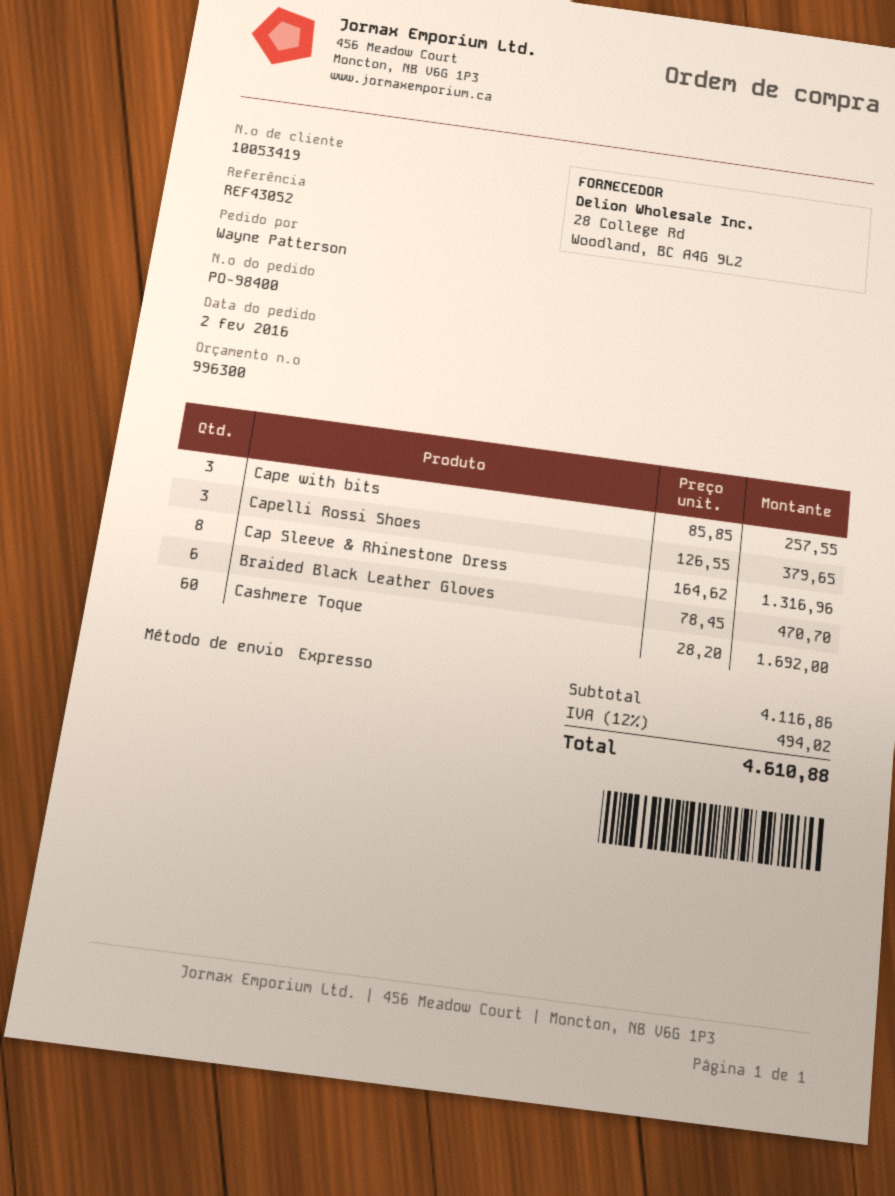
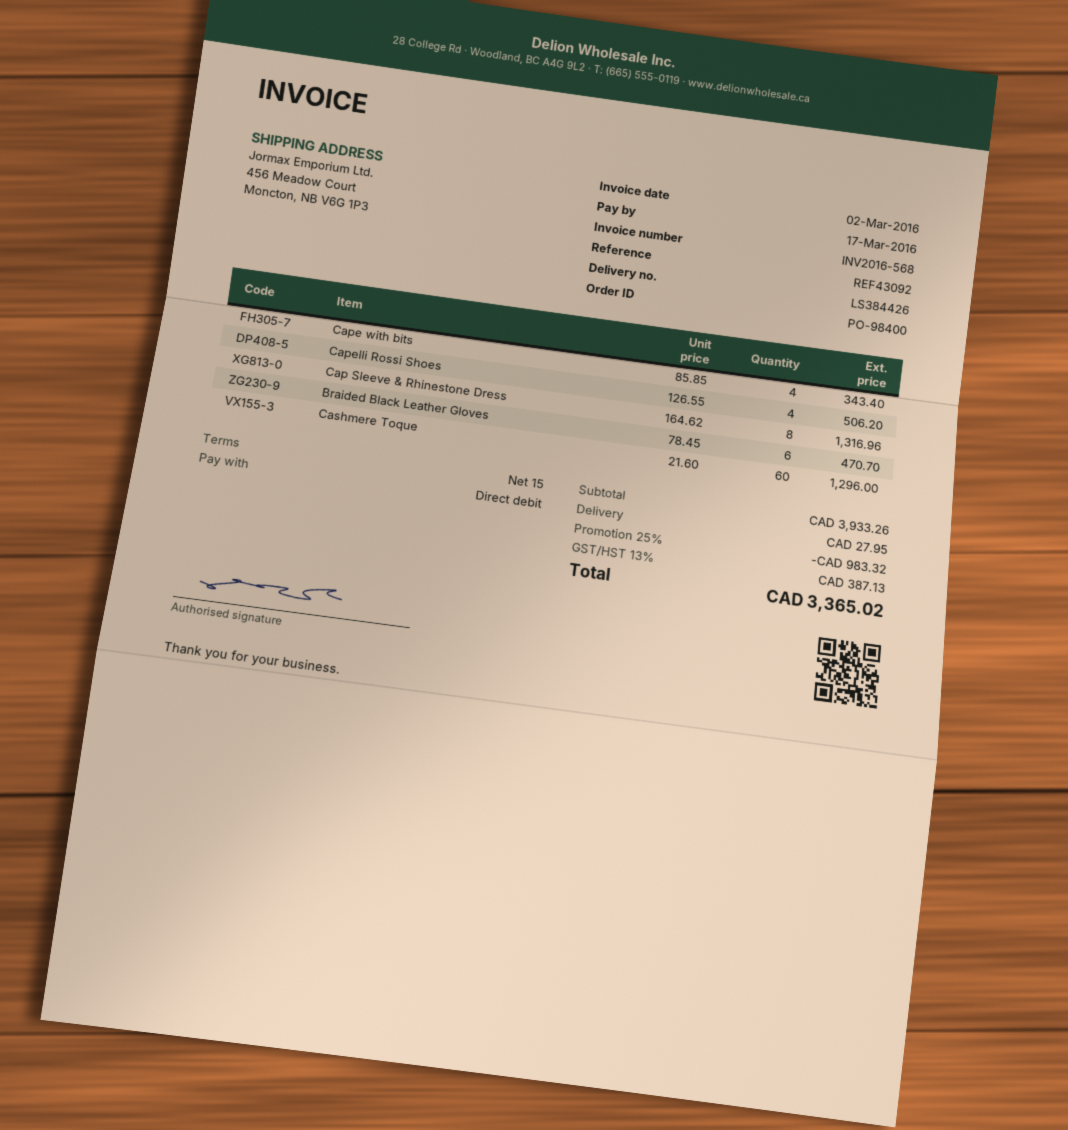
reference: REF43052 -> REF43092
Cape with bits: 3 x 85.85 = 257.55 -> 4 x 85.85 = 343.40
Capelli Rossi Shoes: 3 x 126.55 = 379.65 -> 4 x 126.55 = 506.20
Cashmere Toque: 60 x 28.20 = 1692.00 -> 60 x 21.60 = 1296.00
subtotal: 4116.86 -> 3933.26
discount: none -> 25% = 983.32
shipping: none -> 27.95
tax: 12% = 494.02 -> 13% = 387.13
total: 4610.88 -> 3365.02

